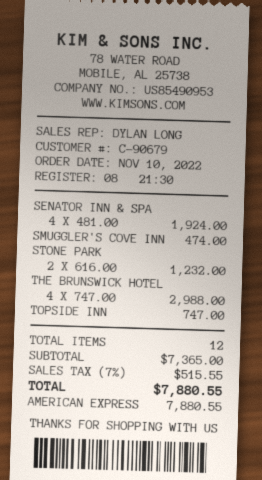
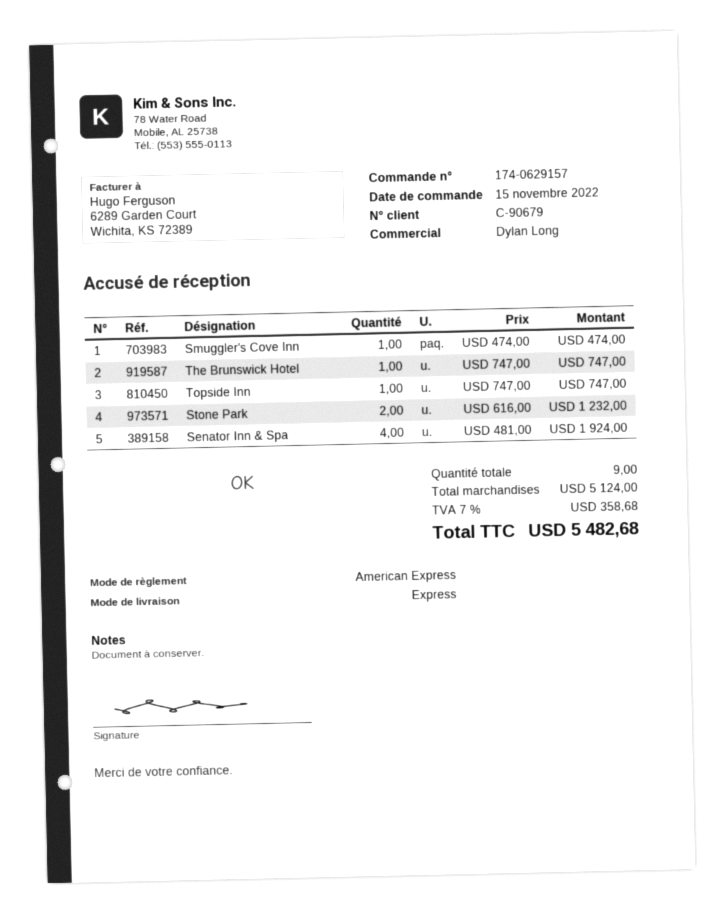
order date: 2022-11-10 -> 2022-11-15
THE BRUNSWICK HOTEL: 4 x 747.00 = 2988.00 -> 1 x 747.00 = 747.00
total quantity: 12 -> 9
subtotal: 7365.00 -> 5124.00
tax: 7% = 515.55 -> 7% = 358.68
total: 7880.55 -> 5482.68

